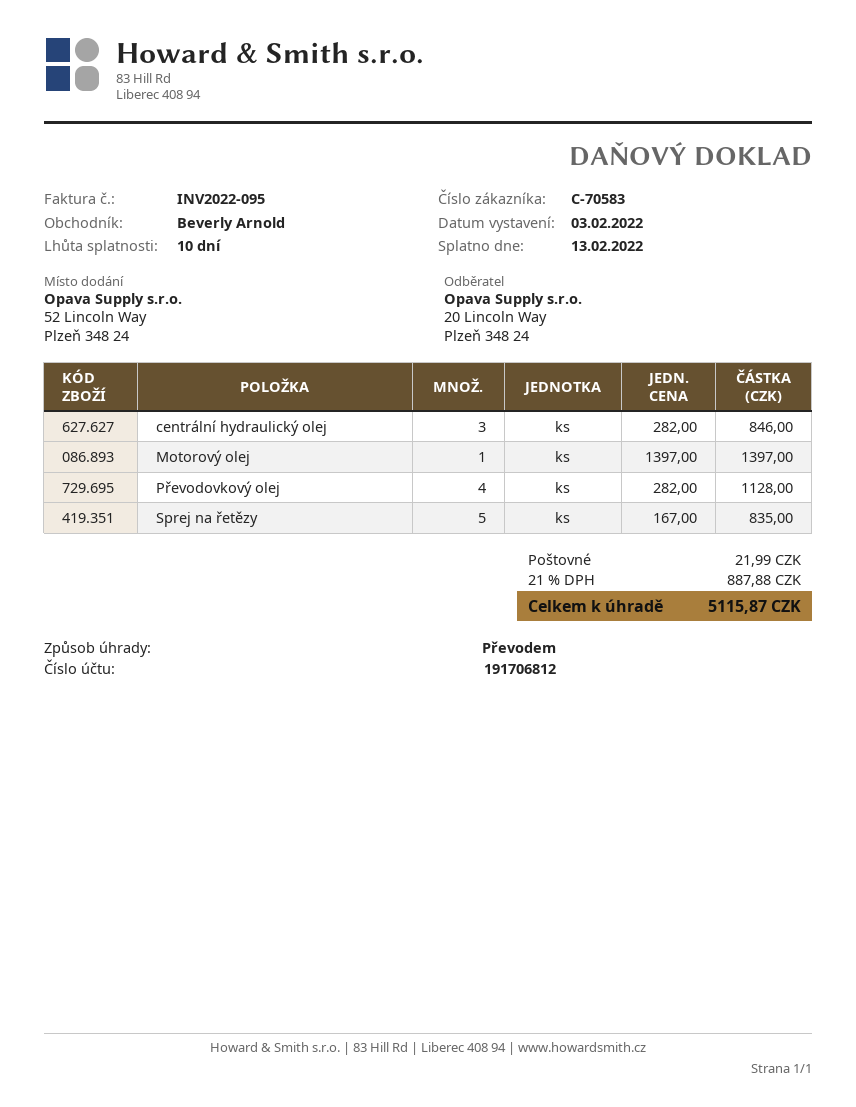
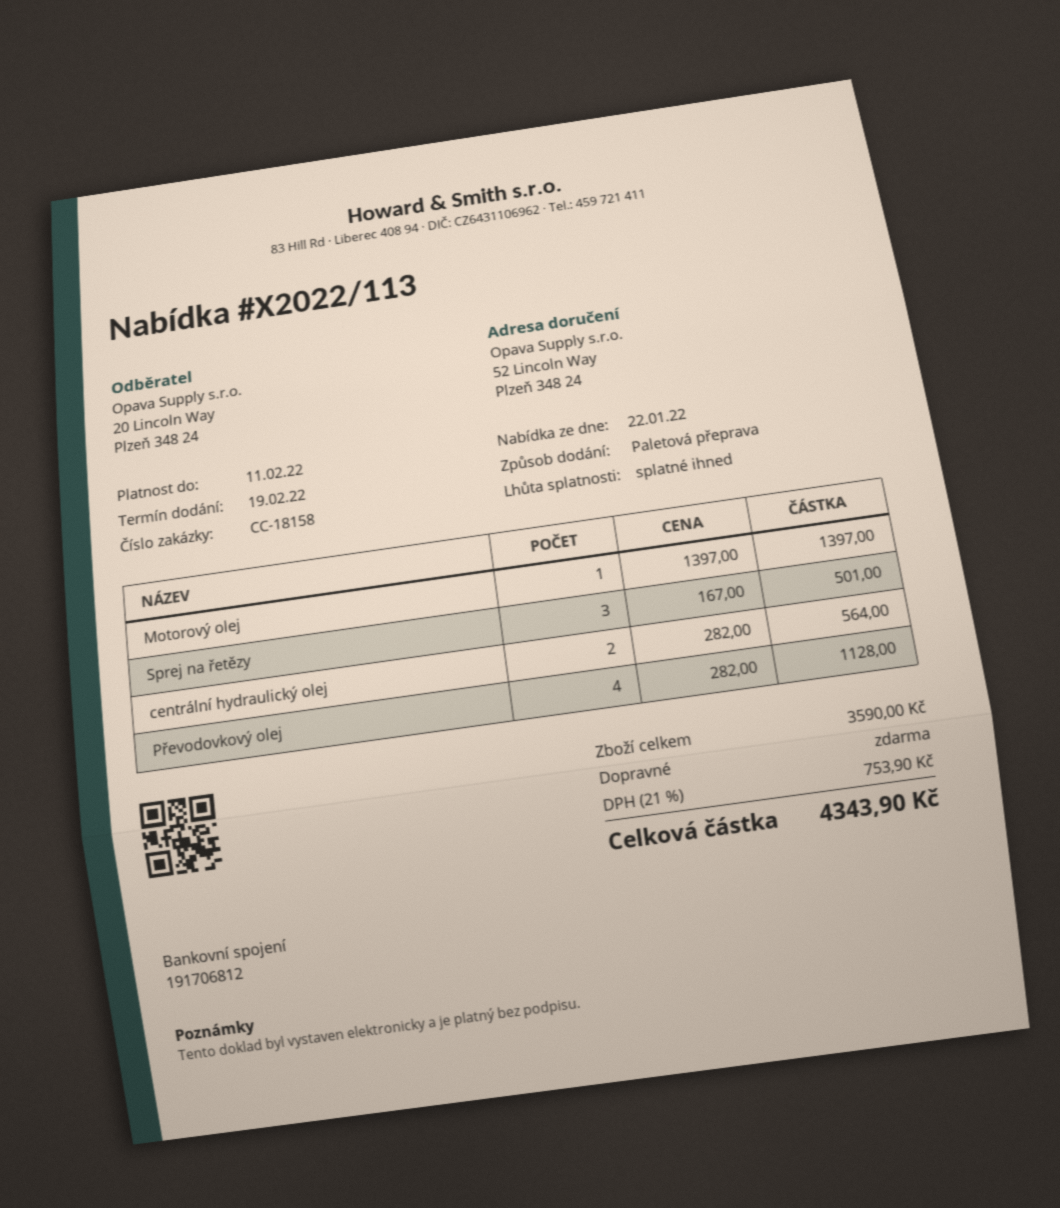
payment terms: 10 days -> on receipt
centrální hydraulický olej: 3 x 282.00 = 846.00 -> 2 x 282.00 = 564.00
Sprej na řetězy: 5 x 167.00 = 835.00 -> 3 x 167.00 = 501.00
shipping: 21.99 -> 0.00
tax: 21% = 887.88 -> 21% = 753.90
total: 5115.87 -> 4343.90

